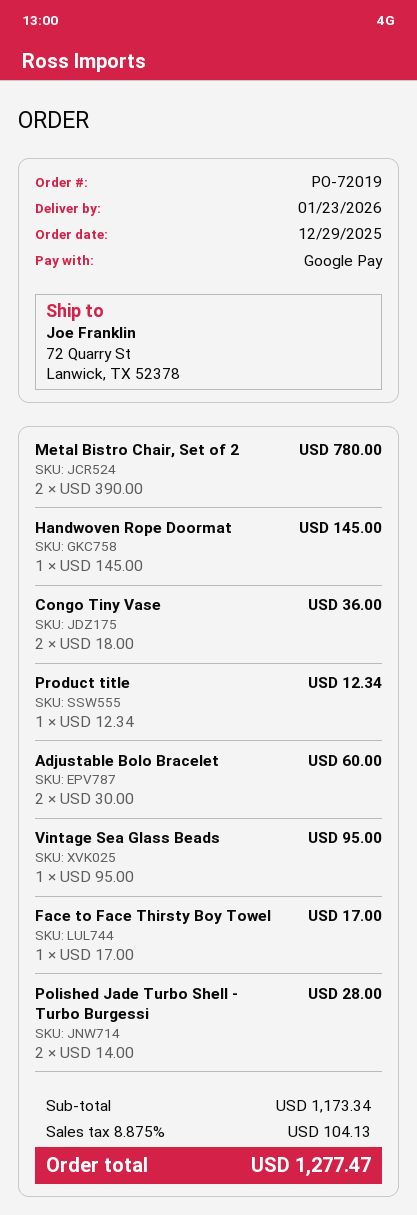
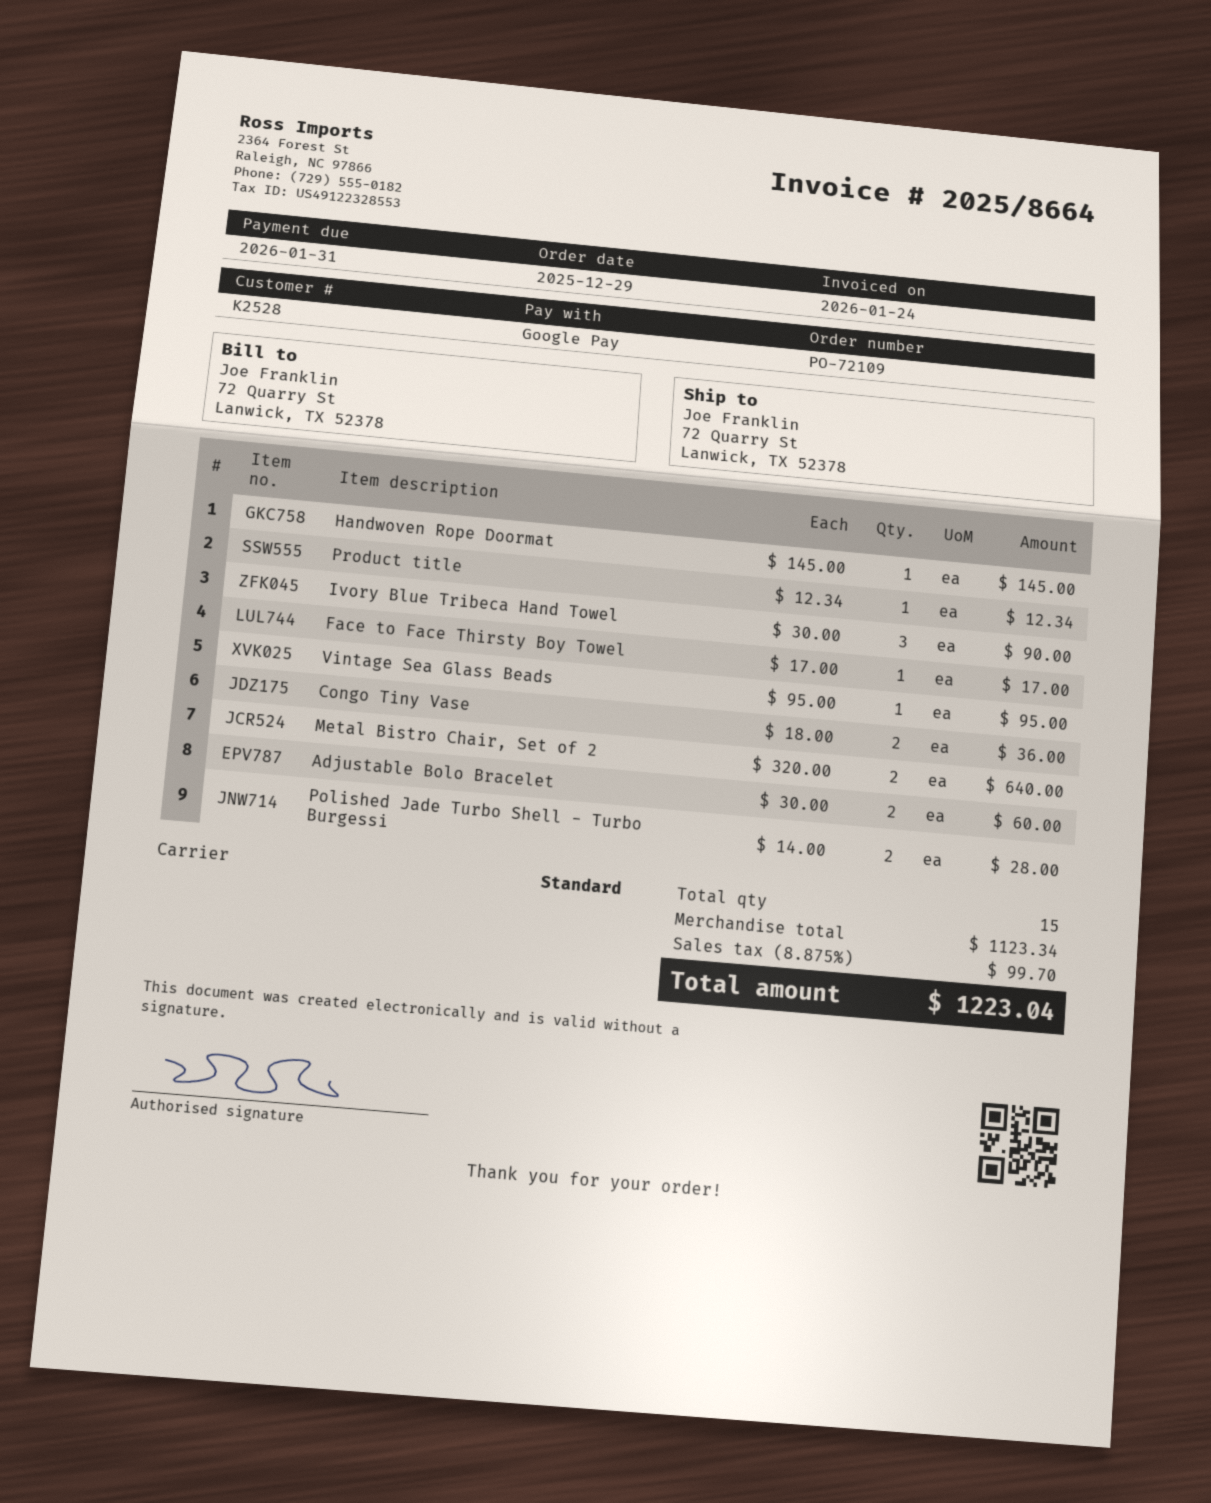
order number: PO-72019 -> PO-72109
Metal Bistro Chair, Set of 2: 2 x 390.00 = 780.00 -> 2 x 320.00 = 640.00
Ivory Blue Tribeca Hand Towel: none -> 3 x 30.00 = 90.00
subtotal: 1173.34 -> 1123.34
tax: 8.875% = 104.13 -> 8.875% = 99.70
total: 1277.47 -> 1223.04

